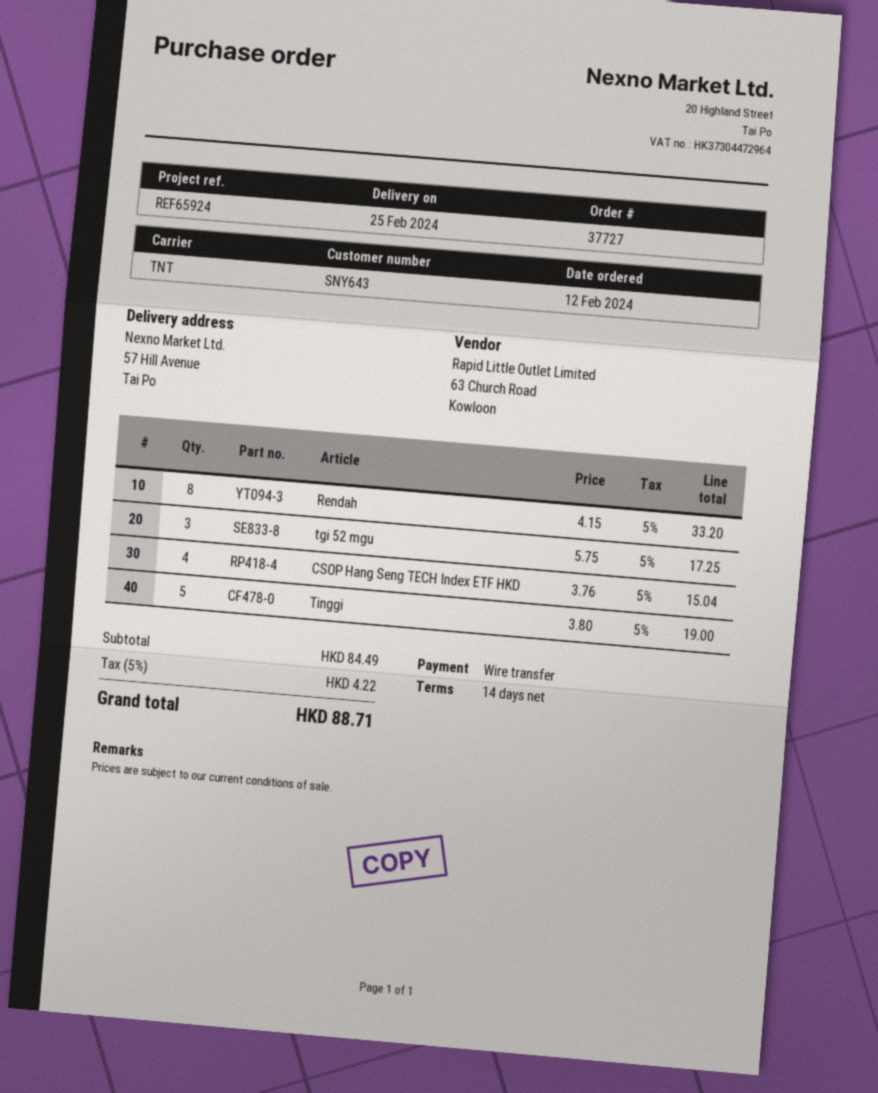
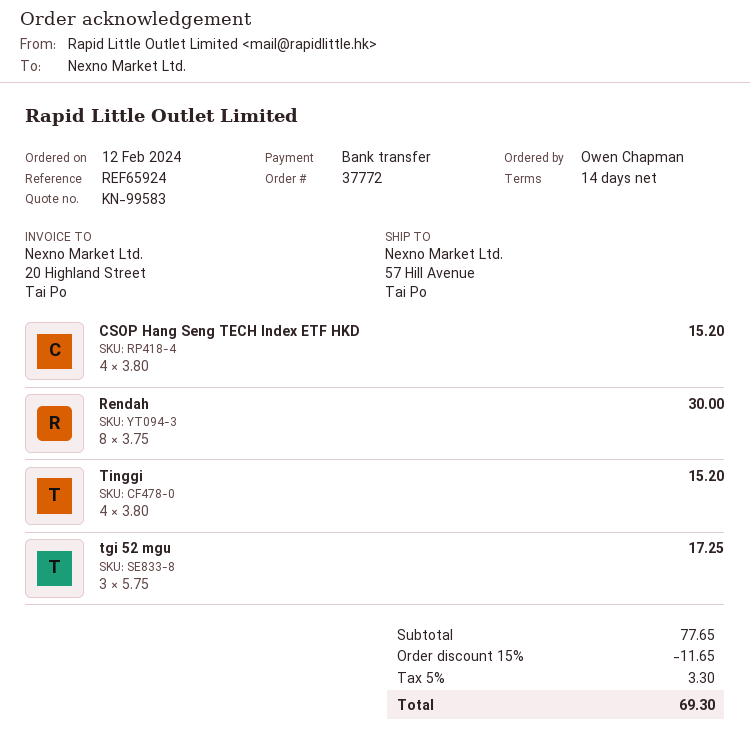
order number: 37727 -> 37772
Rendah: 8 x 4.15 = 33.20 -> 8 x 3.75 = 30.00
CSOP Hang Seng TECH Index ETF HKD: 4 x 3.76 = 15.04 -> 4 x 3.80 = 15.20
Tinggi: 5 x 3.80 = 19.00 -> 4 x 3.80 = 15.20
subtotal: 84.49 -> 77.65
discount: none -> 15% = 11.65
tax: 5% = 4.22 -> 5% = 3.30
total: 88.71 -> 69.30

